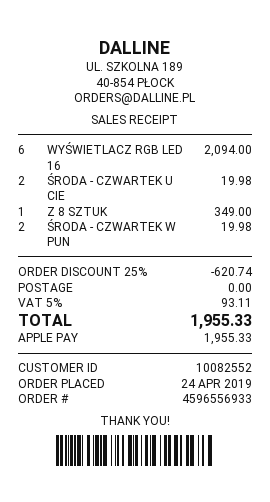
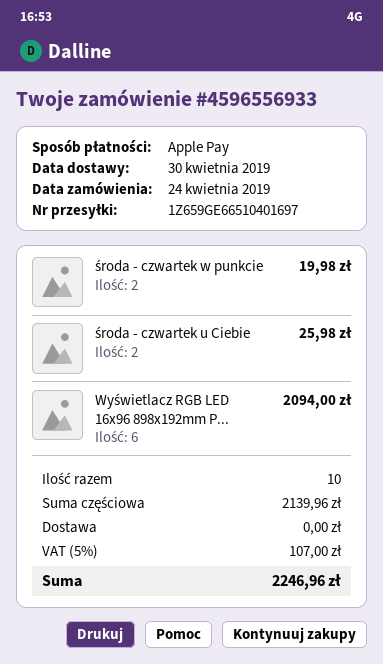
ŚRODA - CZWARTEK U CIE: 2 for 19.98 -> 2 for 25.98
Z 8 SZTUK: 1 for 349.00 -> none
discount: 25% = 620.74 -> none
tax: 5% = 93.11 -> 5% = 107.00
total: 1955.33 -> 2246.96

